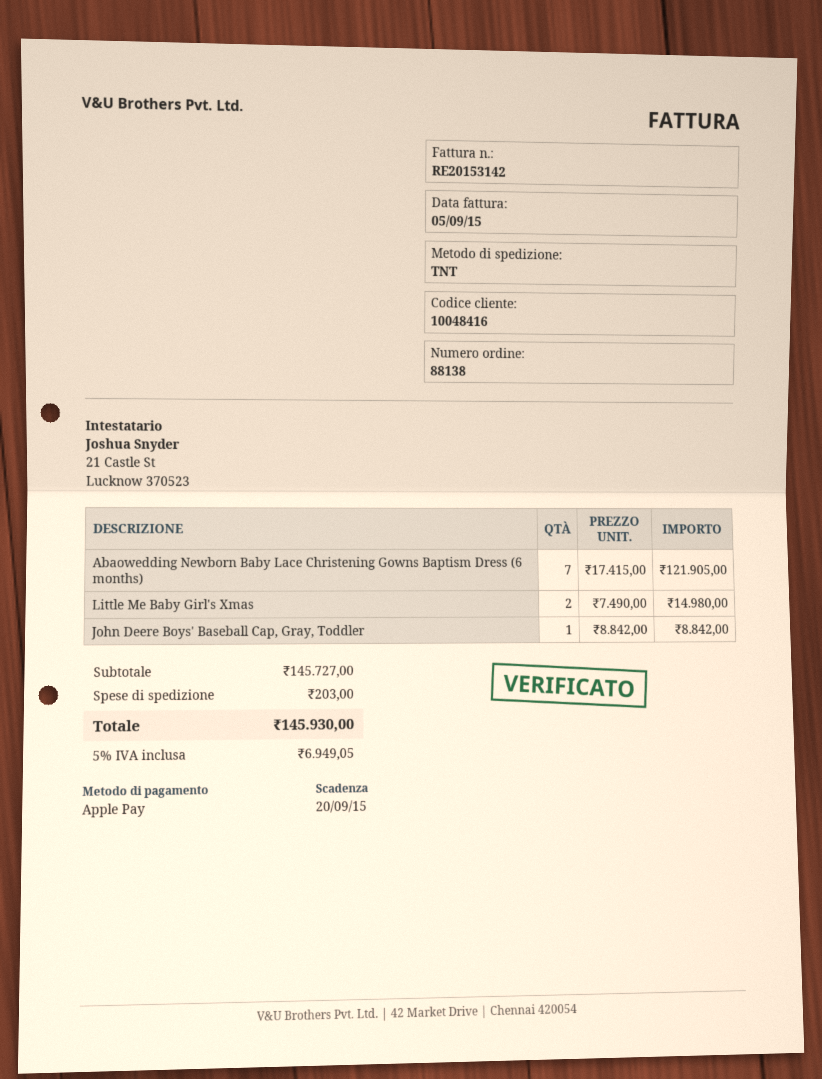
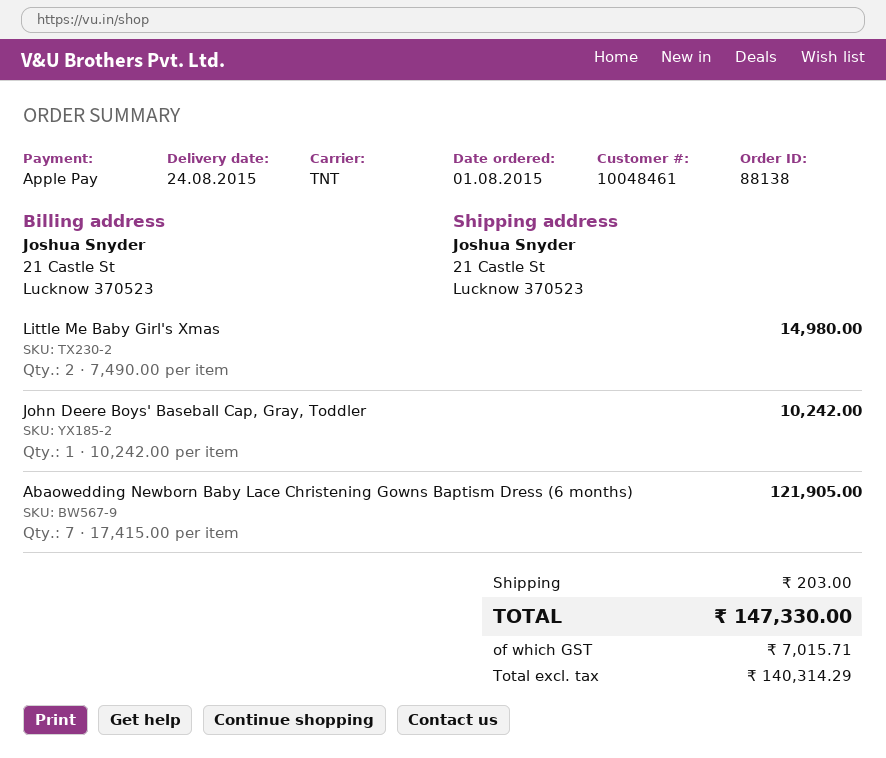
customer number: 10048416 -> 10048461
John Deere Boys' Baseball Cap, Gray, Toddler: 1 x 8842.00 = 8842.00 -> 1 x 10242.00 = 10242.00
tax: 6949.05 -> 7015.71
total: 145930.00 -> 147330.00

